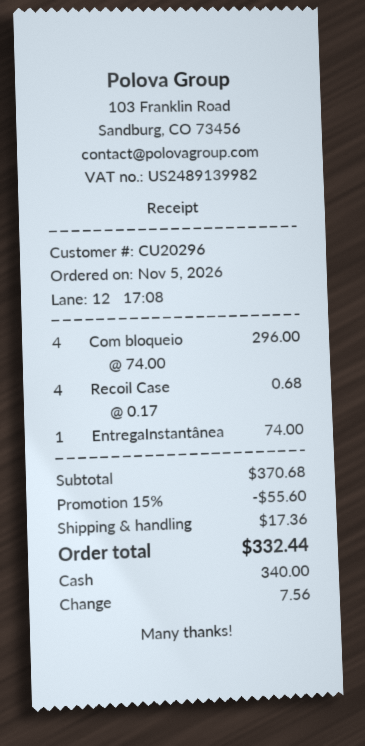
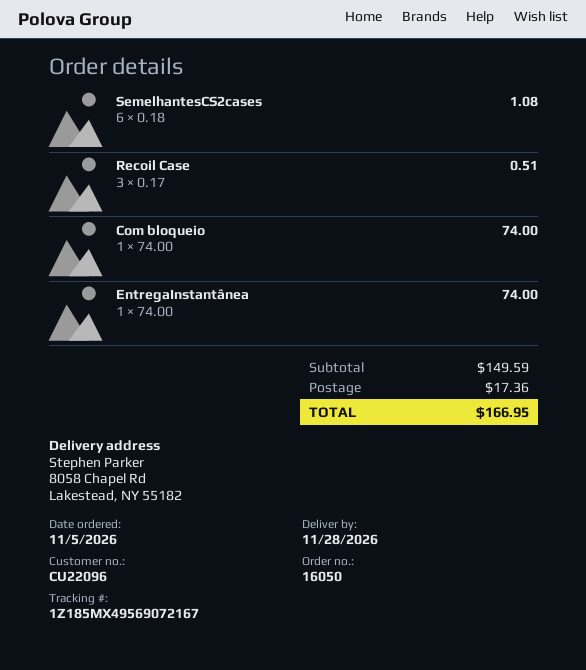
customer number: CU20296 -> CU22096
Com bloqueio: 4 x 74.00 = 296.00 -> 1 x 74.00 = 74.00
Recoil Case: 4 x 0.17 = 0.68 -> 3 x 0.17 = 0.51
SemelhantesCS2cases: none -> 6 x 0.18 = 1.08
subtotal: 370.68 -> 149.59
discount: 15% = 55.60 -> none
total: 332.44 -> 166.95

